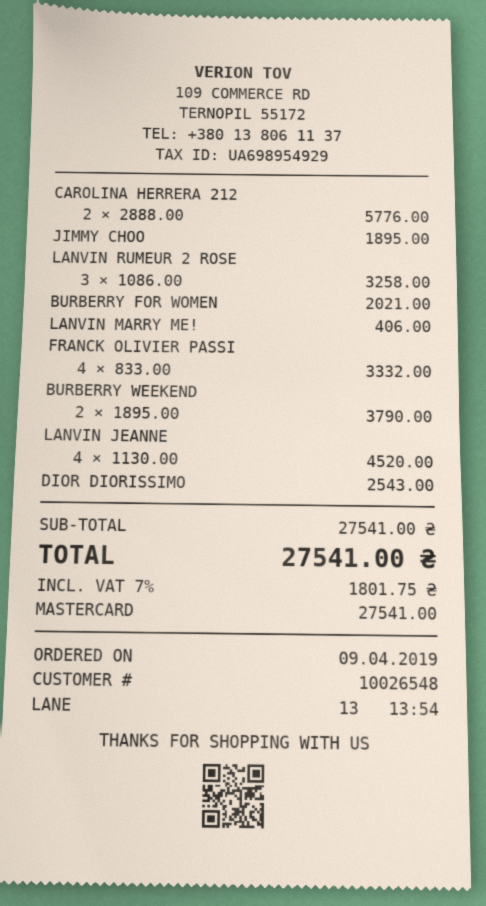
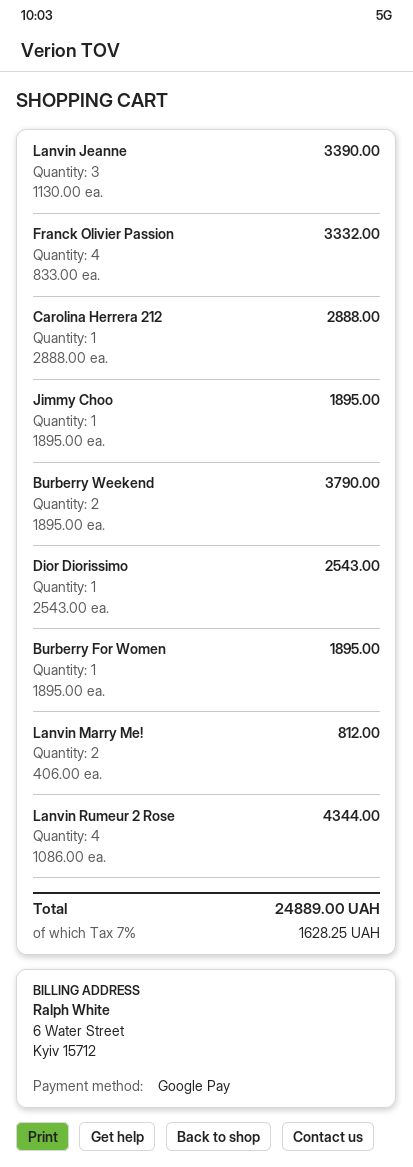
payment method: Mastercard -> Google Pay
CAROLINA HERRERA 212: 2 x 2888.00 = 5776.00 -> 1 x 2888.00 = 2888.00
LANVIN RUMEUR 2 ROSE: 3 x 1086.00 = 3258.00 -> 4 x 1086.00 = 4344.00
BURBERRY FOR WOMEN: 1 x 2021.00 = 2021.00 -> 1 x 1895.00 = 1895.00
LANVIN MARRY ME!: 1 x 406.00 = 406.00 -> 2 x 406.00 = 812.00
LANVIN JEANNE: 4 x 1130.00 = 4520.00 -> 3 x 1130.00 = 3390.00
tax: 7% = 1801.75 -> 7% = 1628.25
total: 27541.00 -> 24889.00

